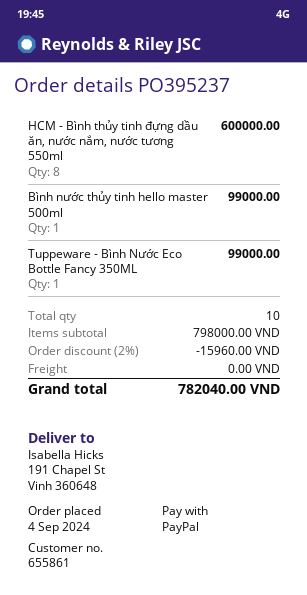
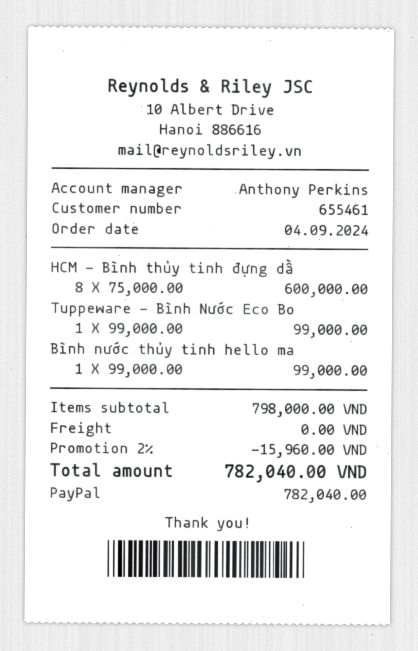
customer number: 655861 -> 655461

